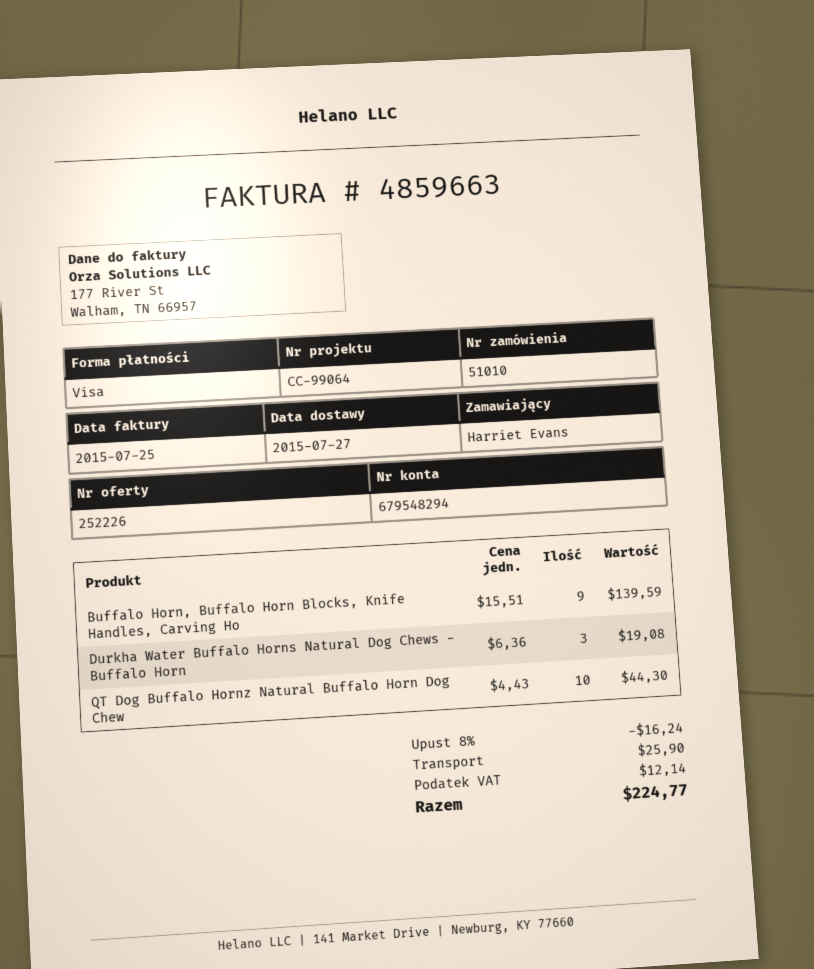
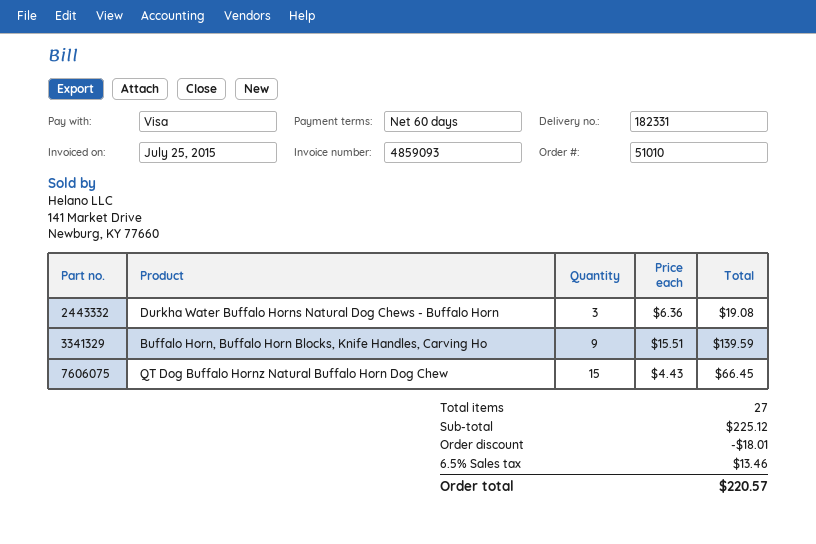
invoice number: 4859663 -> 4859093
QT Dog Buffalo Hornz Natural Buffalo Horn Dog Chew: 10 x 4.43 = 44.30 -> 15 x 4.43 = 66.45
discount: 16.24 -> 18.01
shipping: 25.90 -> none
tax: 12.14 -> 13.46
total: 224.77 -> 220.57

